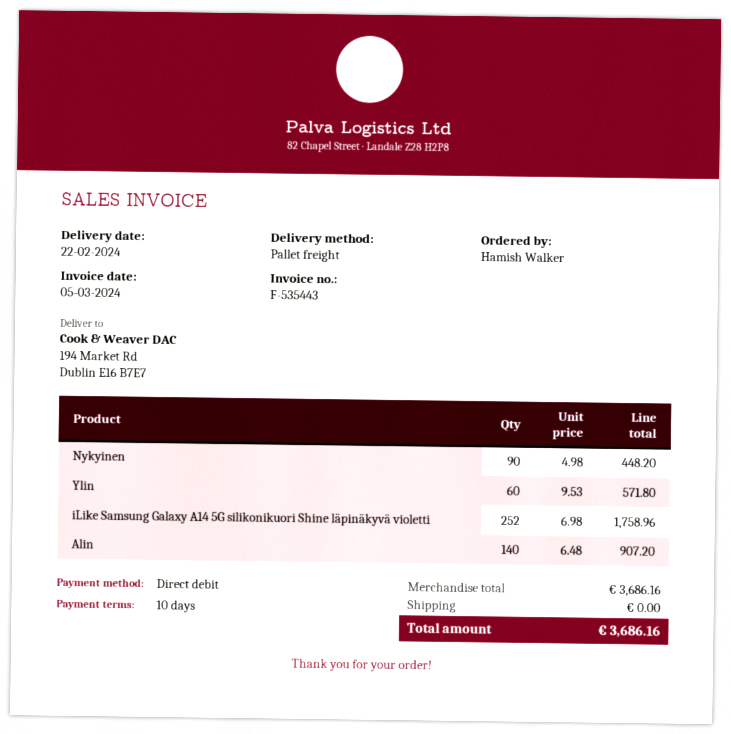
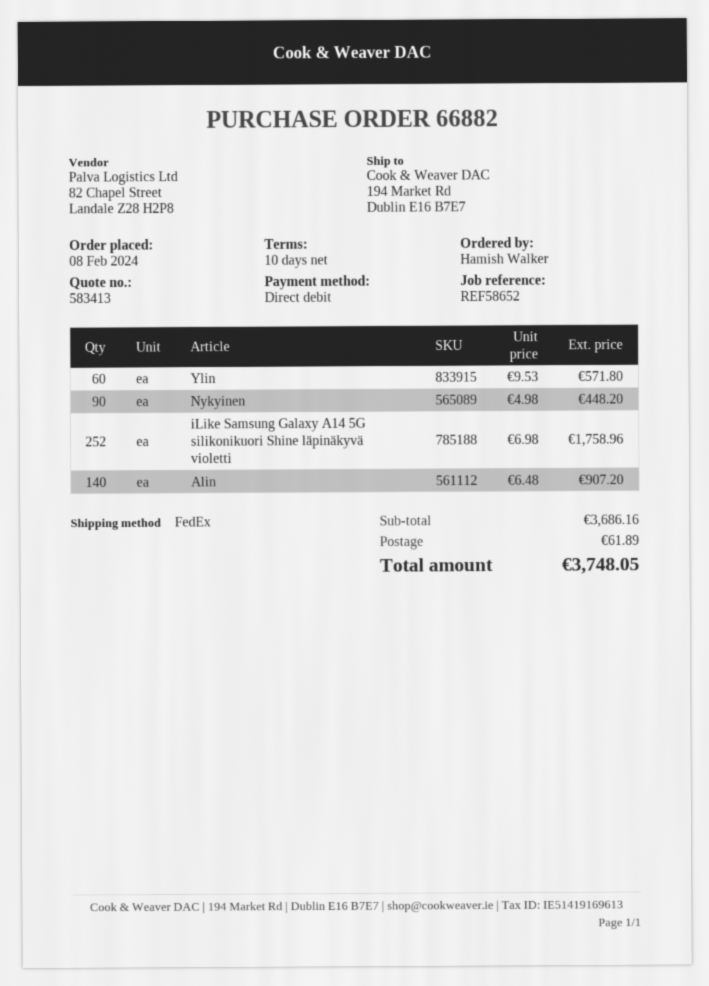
shipping method: pallet freight -> FedEx
shipping: 0.00 -> 61.89
total: 3686.16 -> 3748.05

